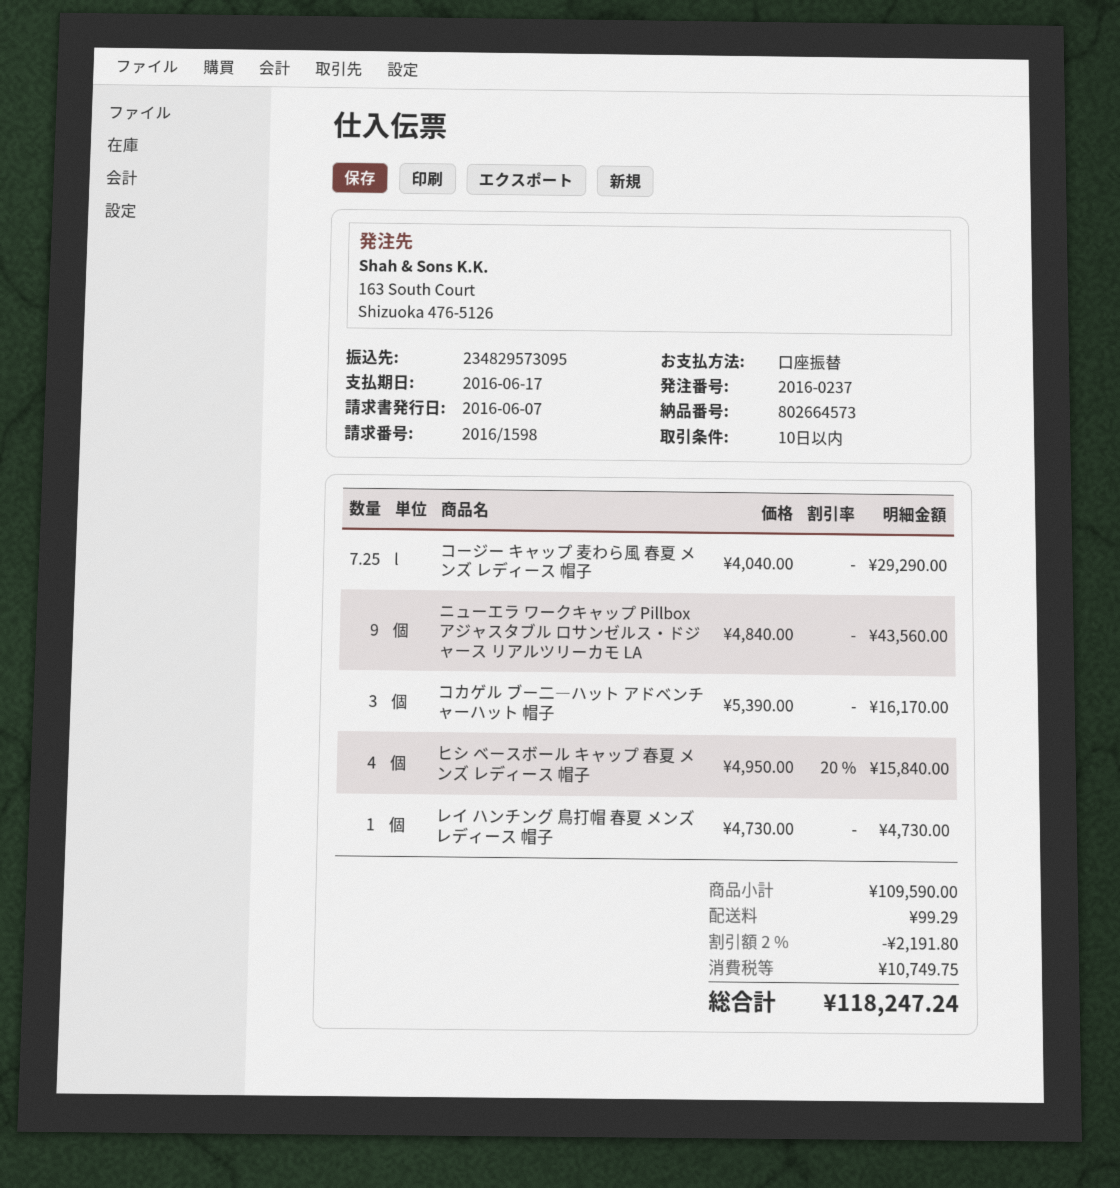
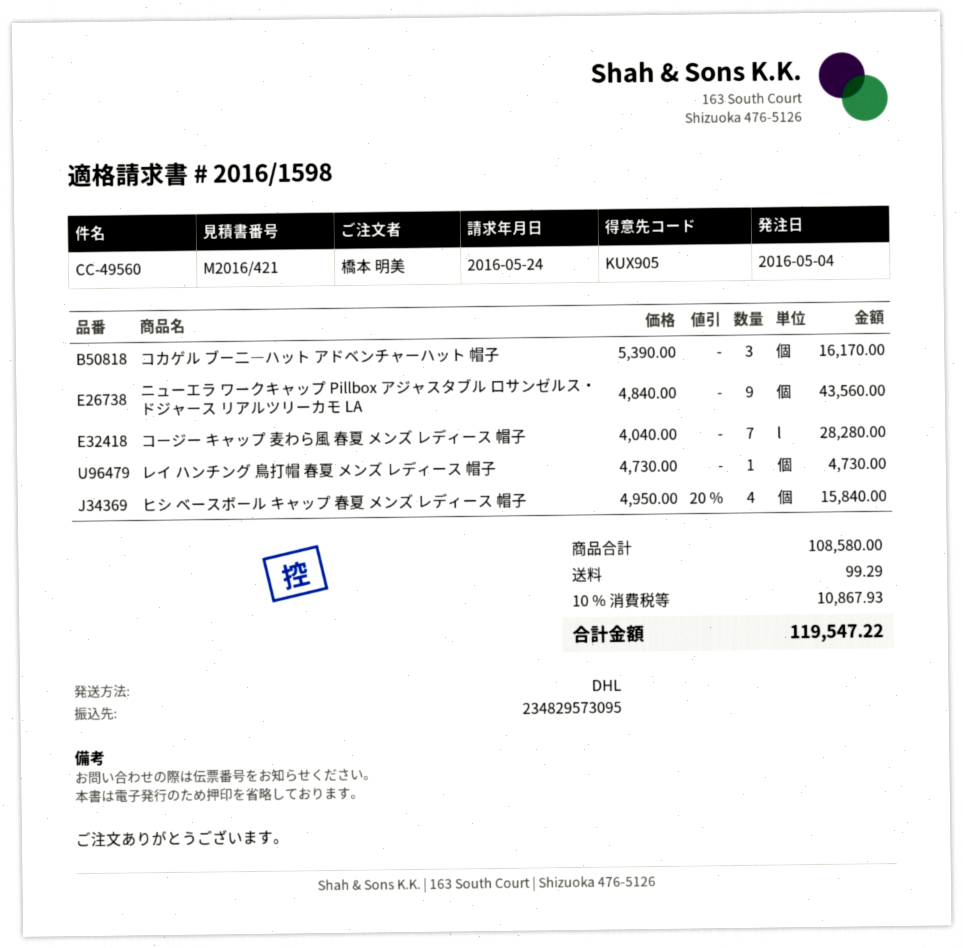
invoice date: 2016-06-07 -> 2016-05-24
コージー キャップ 麦わら風 春夏 メンズ レディース 帽子: 7.25 x 4040.00 = 29290.00 -> 7 x 4040.00 = 28280.00
subtotal: 109590.00 -> 108580.00
discount: 2% = 2191.80 -> none
tax: 10749.75 -> 10867.93
total: 118247.24 -> 119547.22

